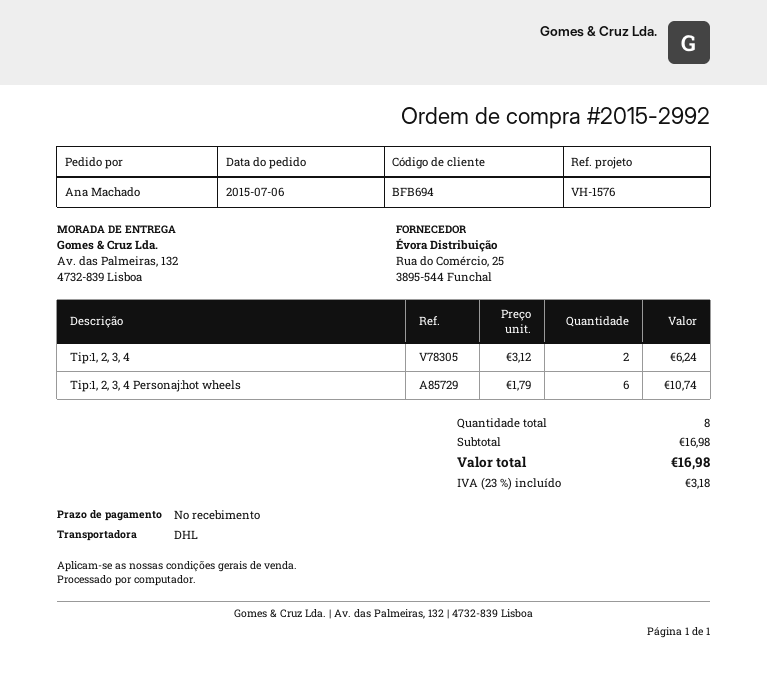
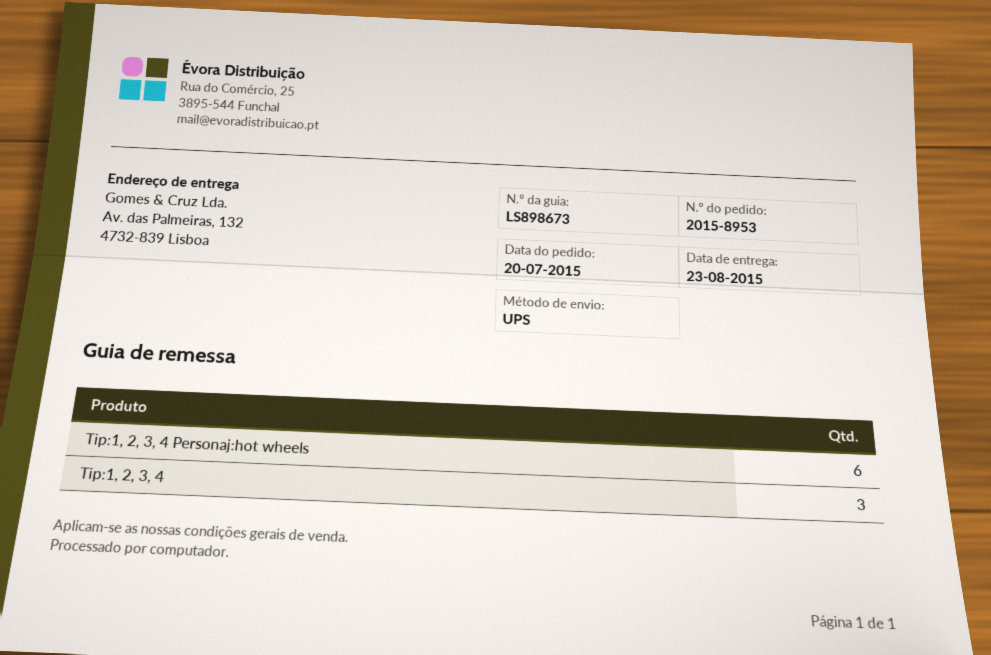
order number: 2015-2992 -> 2015-8953
order date: 2015-07-06 -> 2015-07-20
shipping method: DHL -> UPS
Tip:1, 2, 3, 4: 2 -> 3

